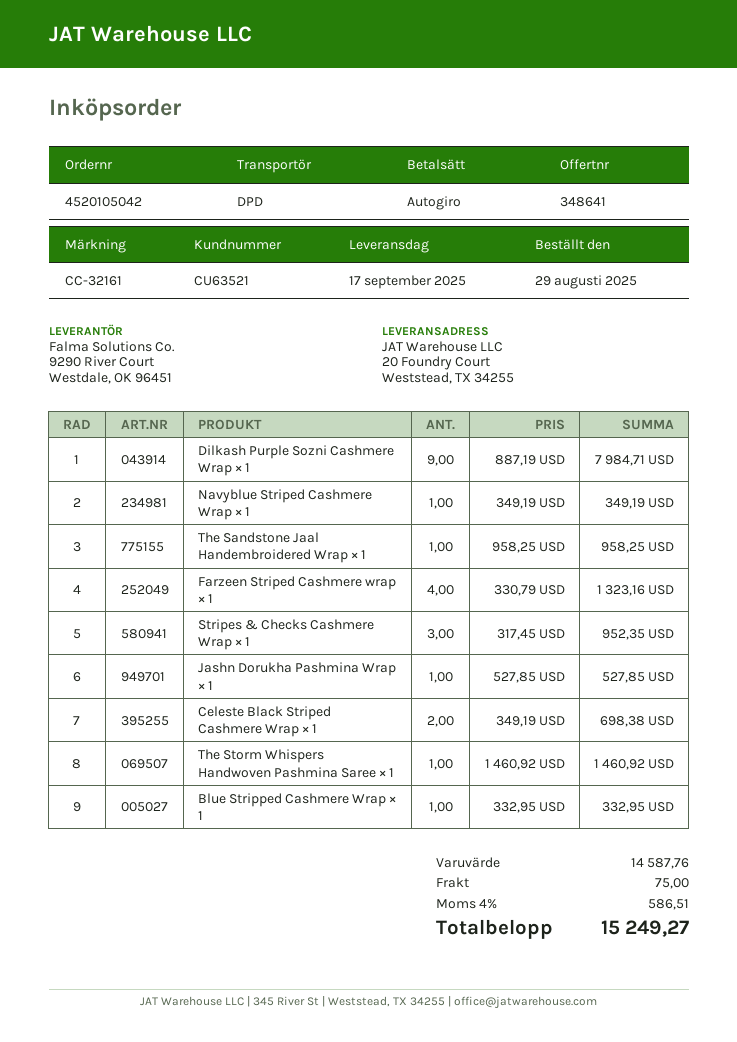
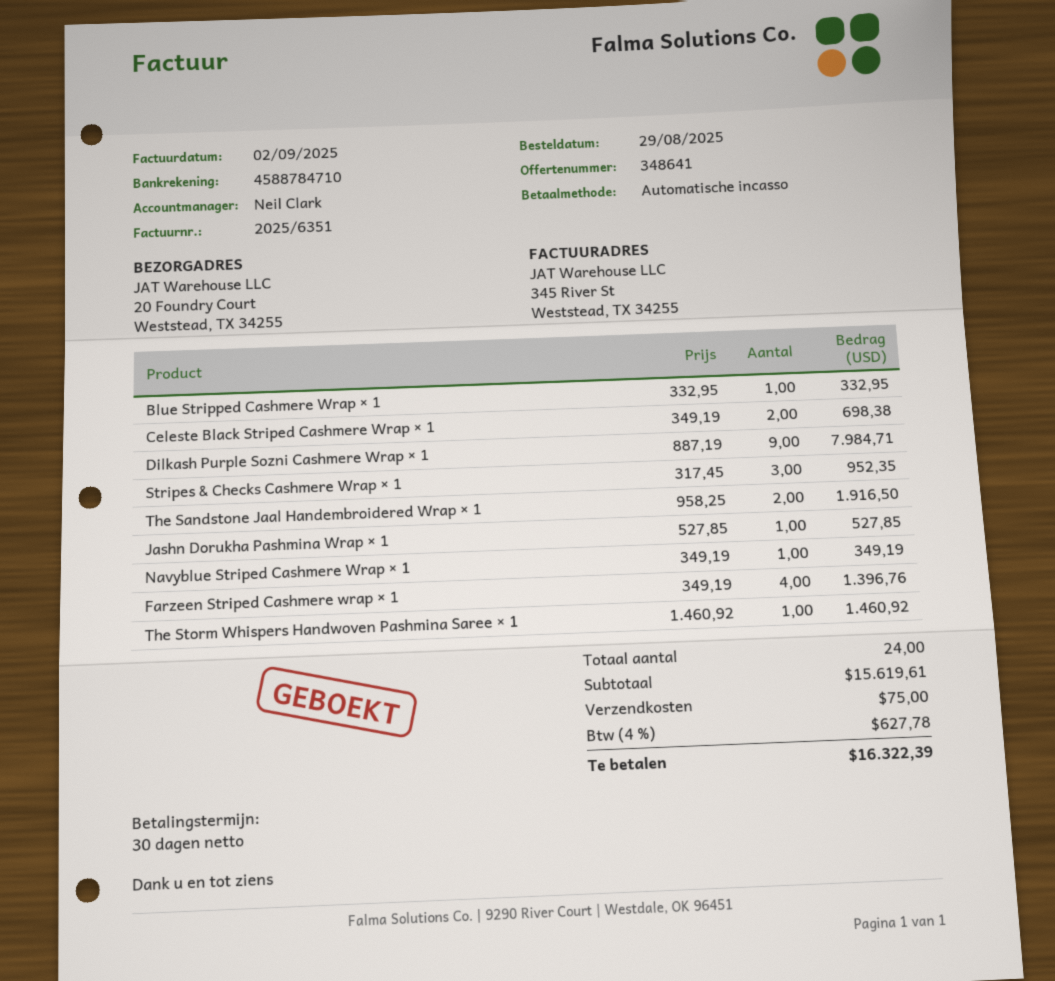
The Sandstone Jaal Handembroidered Wrap × 1: 1 x 958.25 = 958.25 -> 2 x 958.25 = 1916.50
Farzeen Striped Cashmere wrap × 1: 4 x 330.79 = 1323.16 -> 4 x 349.19 = 1396.76
subtotal: 14587.76 -> 15619.61
tax: 4% = 586.51 -> 4% = 627.78
total: 15249.27 -> 16322.39

